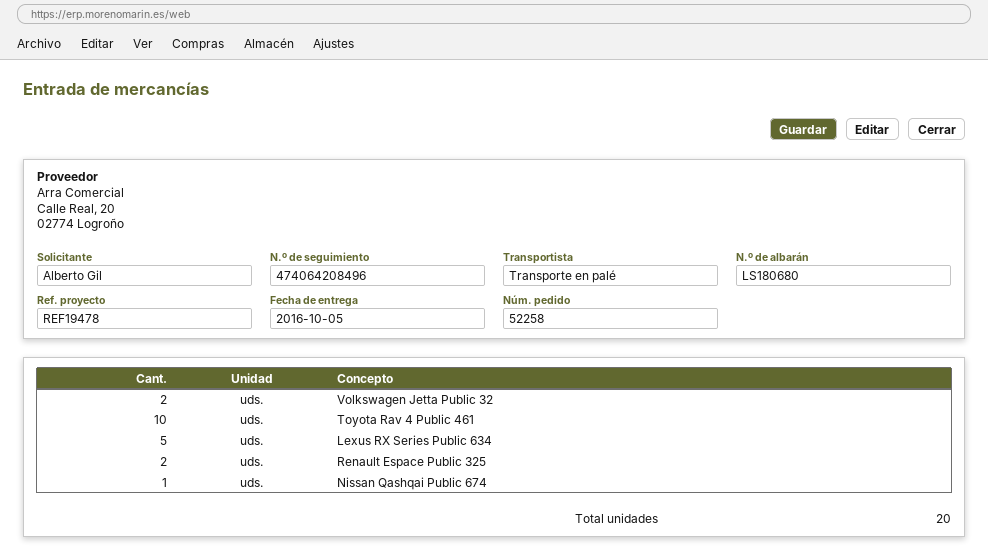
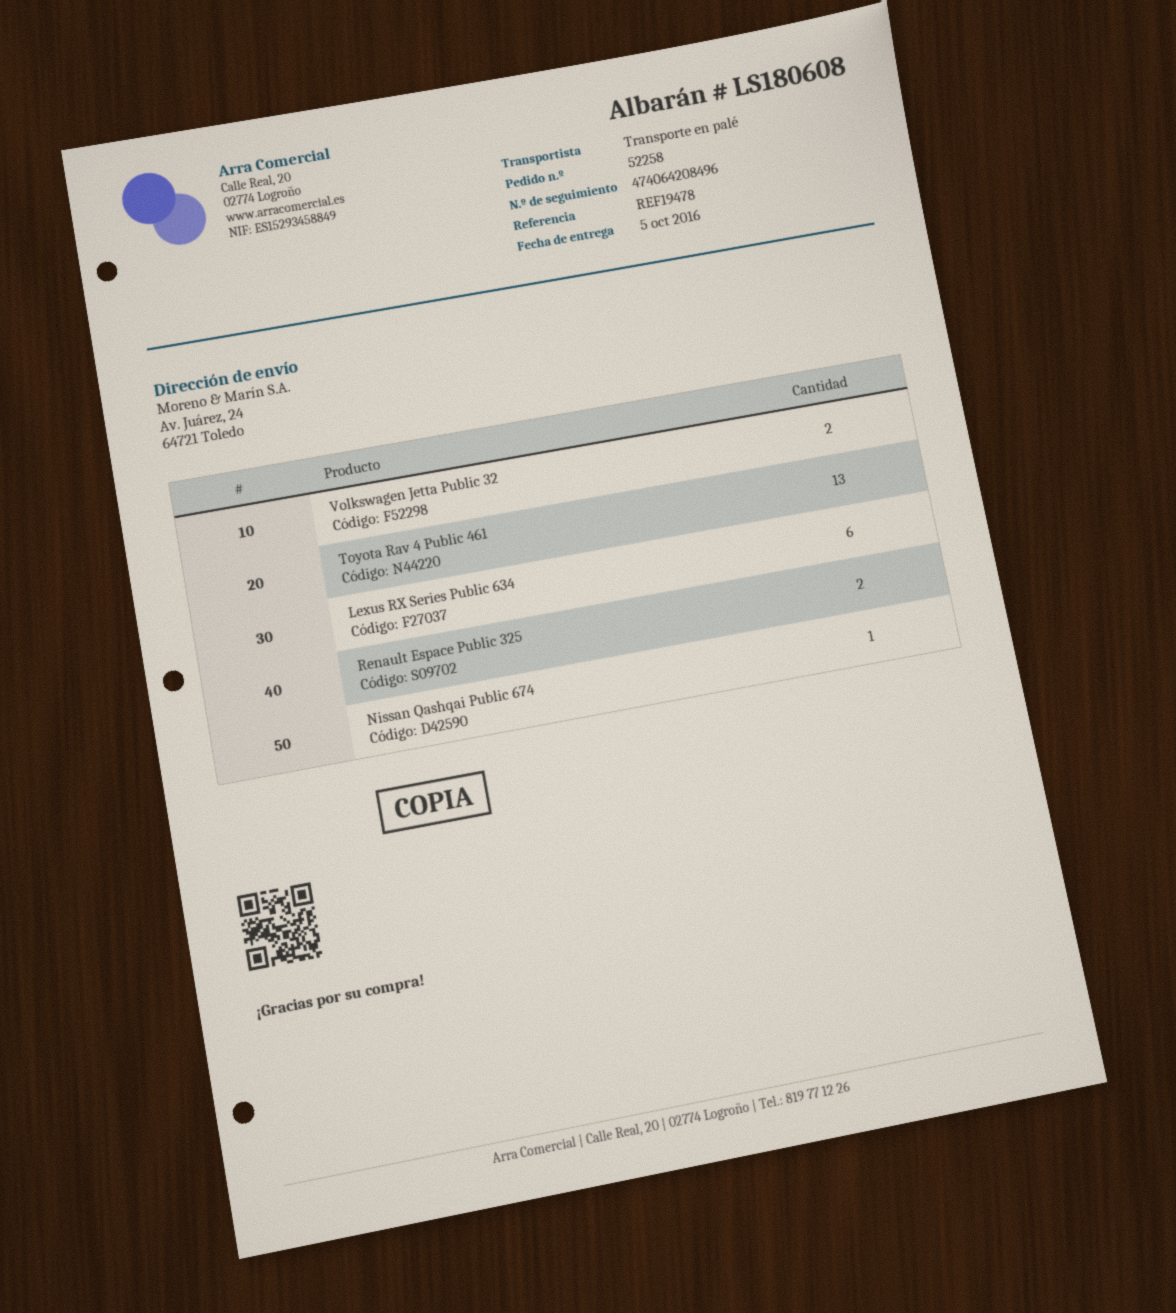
delivery note number: LS180680 -> LS180608
Toyota Rav 4 Public 461: 10 -> 13
Lexus RX Series Public 634: 5 -> 6

